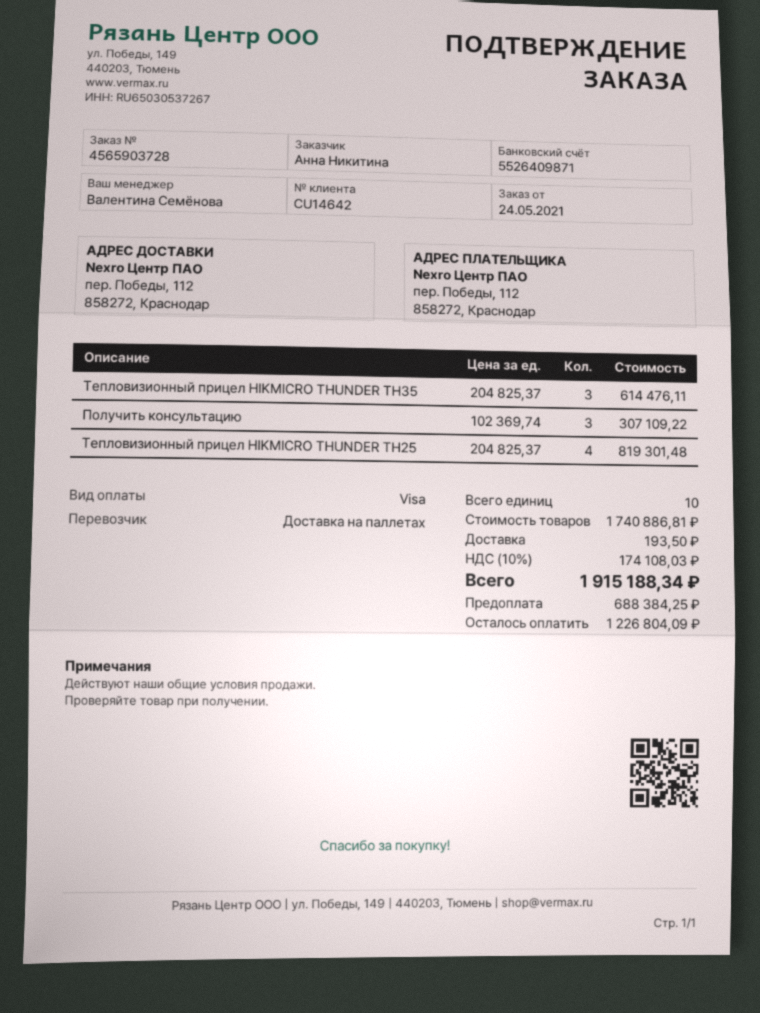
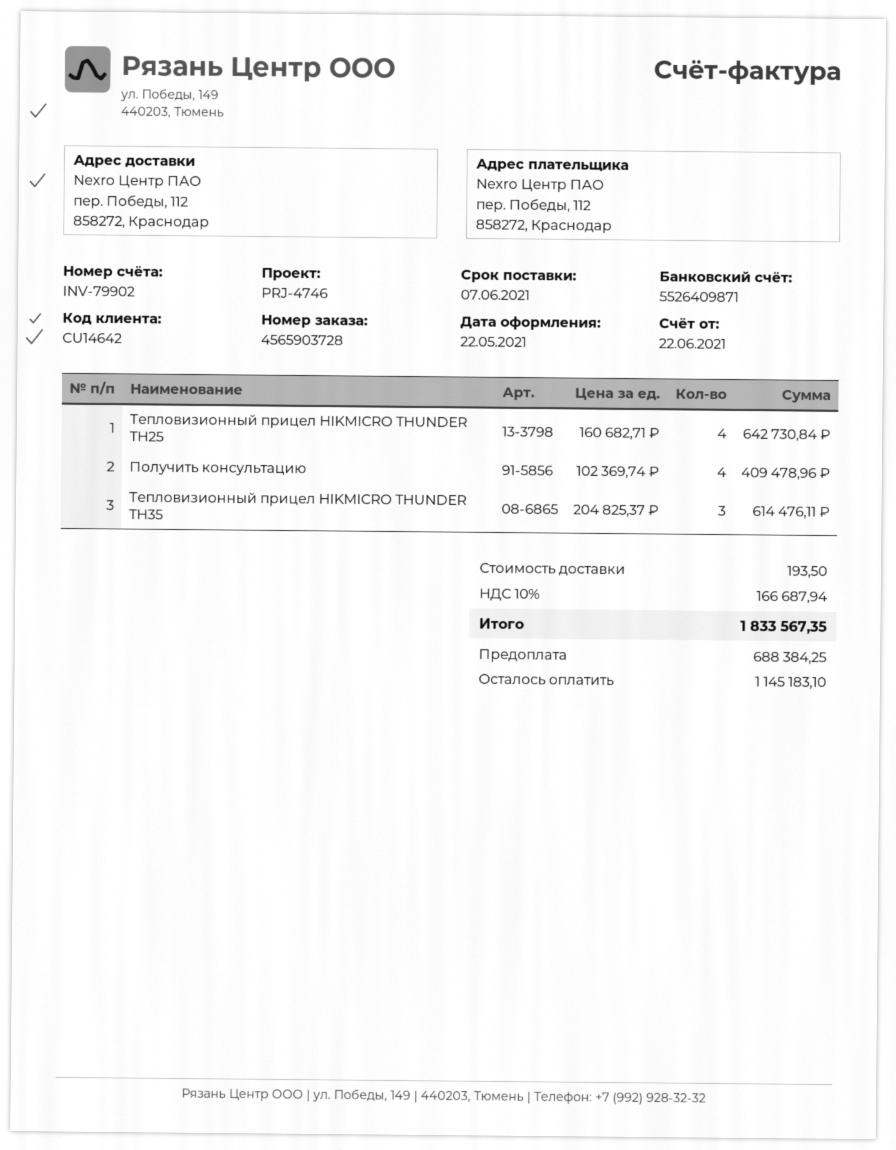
order date: 2021-05-24 -> 2021-05-22
Получить консультацию: 3 x 102369.74 = 307109.22 -> 4 x 102369.74 = 409478.96
Тепловизионный прицел HIKMICRO THUNDER TH25: 4 x 204825.37 = 819301.48 -> 4 x 160682.71 = 642730.84
tax: 10% = 174108.03 -> 10% = 166687.94
total: 1915188.34 -> 1833567.35
balance: 1226804.09 -> 1145183.10

